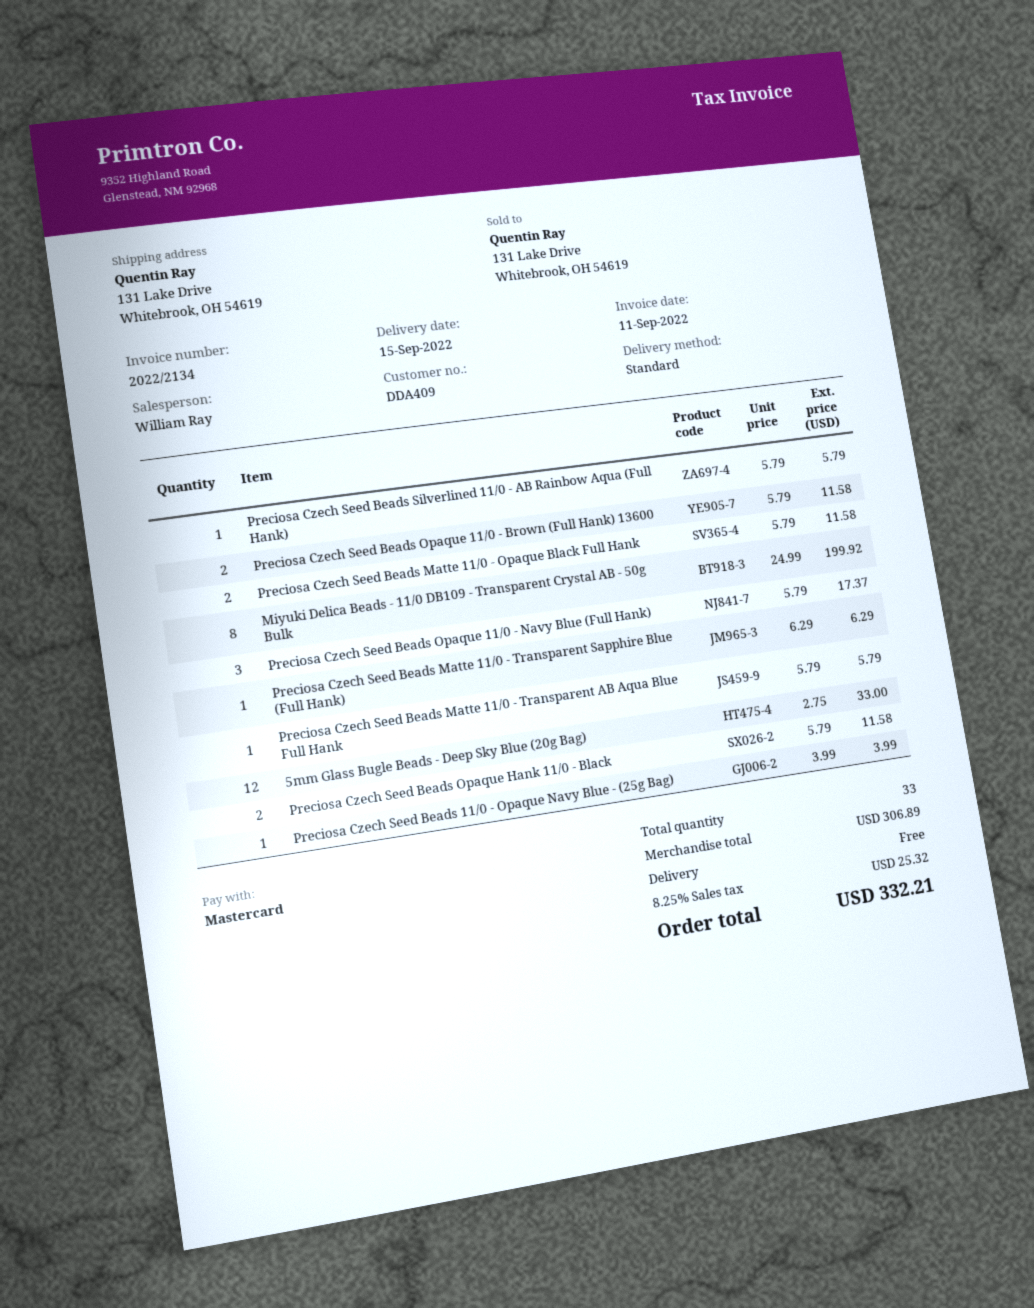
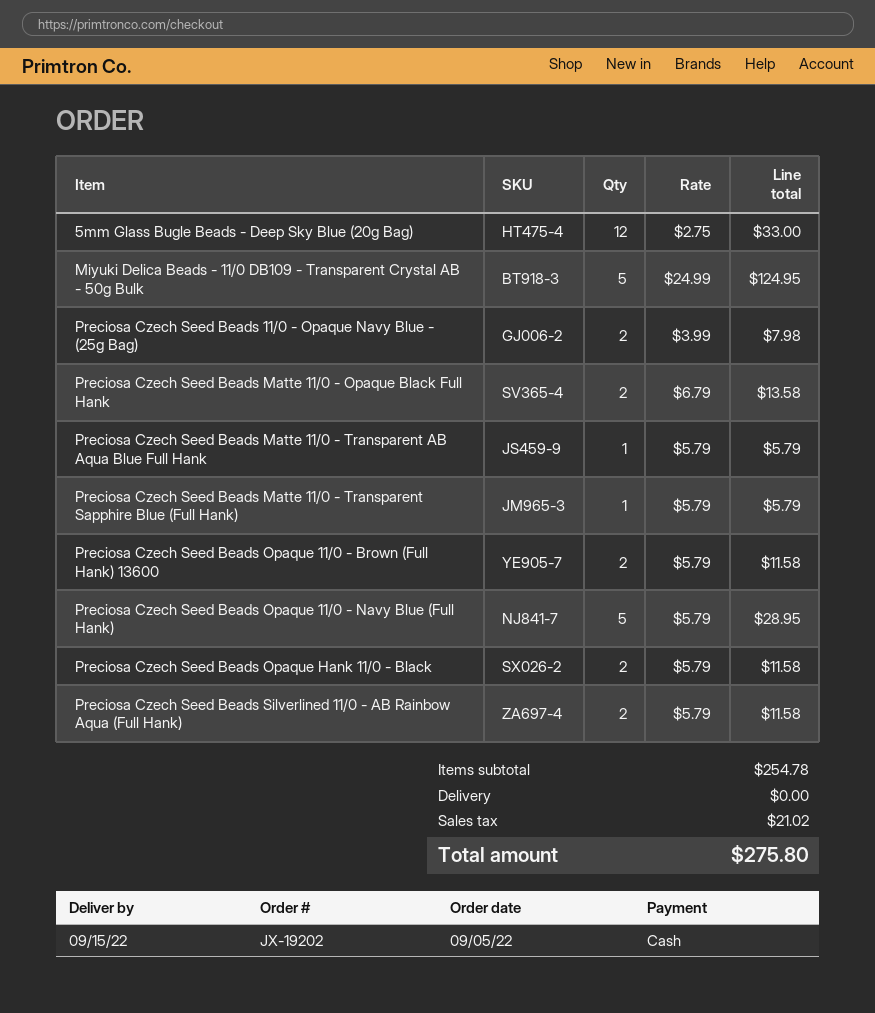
payment method: Mastercard -> cash
Preciosa Czech Seed Beads Silverlined 11/0 - AB Rainbow Aqua (Full Hank): 1 x 5.79 = 5.79 -> 2 x 5.79 = 11.58
Preciosa Czech Seed Beads Matte 11/0 - Opaque Black Full Hank: 2 x 5.79 = 11.58 -> 2 x 6.79 = 13.58
Miyuki Delica Beads - 11/0 DB109 - Transparent Crystal AB - 50g Bulk: 8 x 24.99 = 199.92 -> 5 x 24.99 = 124.95
Preciosa Czech Seed Beads Opaque 11/0 - Navy Blue (Full Hank): 3 x 5.79 = 17.37 -> 5 x 5.79 = 28.95
Preciosa Czech Seed Beads Matte 11/0 - Transparent Sapphire Blue (Full Hank): 1 x 6.29 = 6.29 -> 1 x 5.79 = 5.79
Preciosa Czech Seed Beads 11/0 - Opaque Navy Blue - (25g Bag): 1 x 3.99 = 3.99 -> 2 x 3.99 = 7.98
subtotal: 306.89 -> 254.78
tax: 25.32 -> 21.02
total: 332.21 -> 275.80

